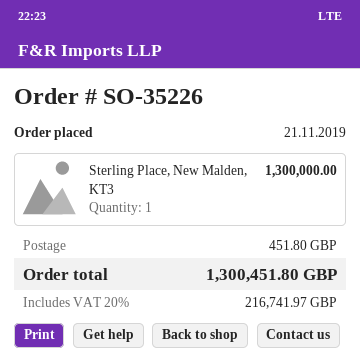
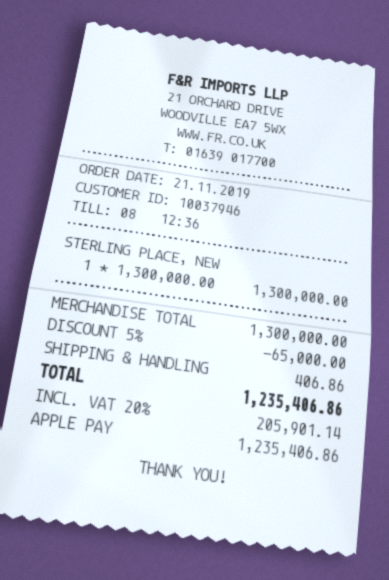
discount: none -> 5% = 65000.00
shipping: 451.80 -> 406.86
tax: 20% = 216741.97 -> 20% = 205901.14
total: 1300451.80 -> 1235406.86

